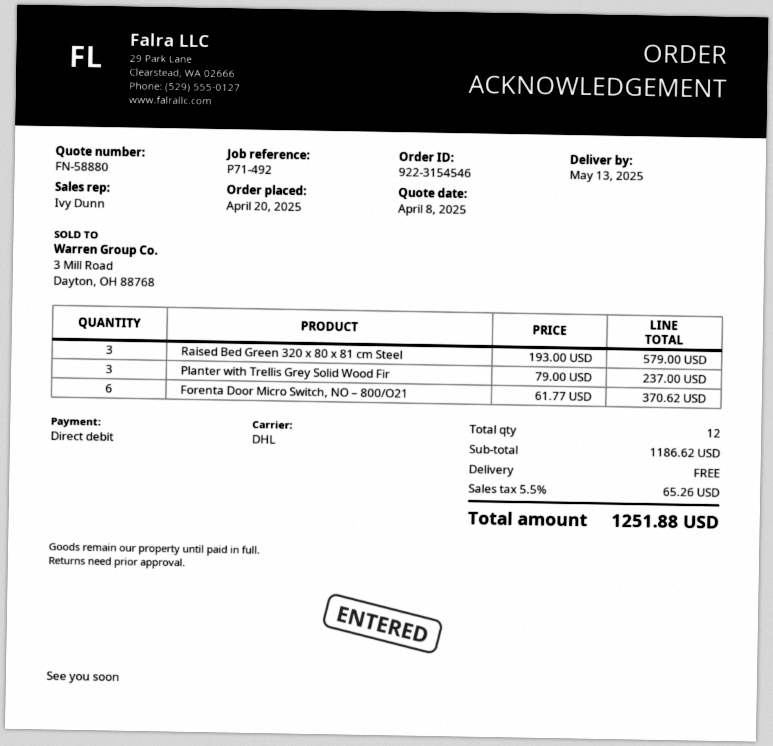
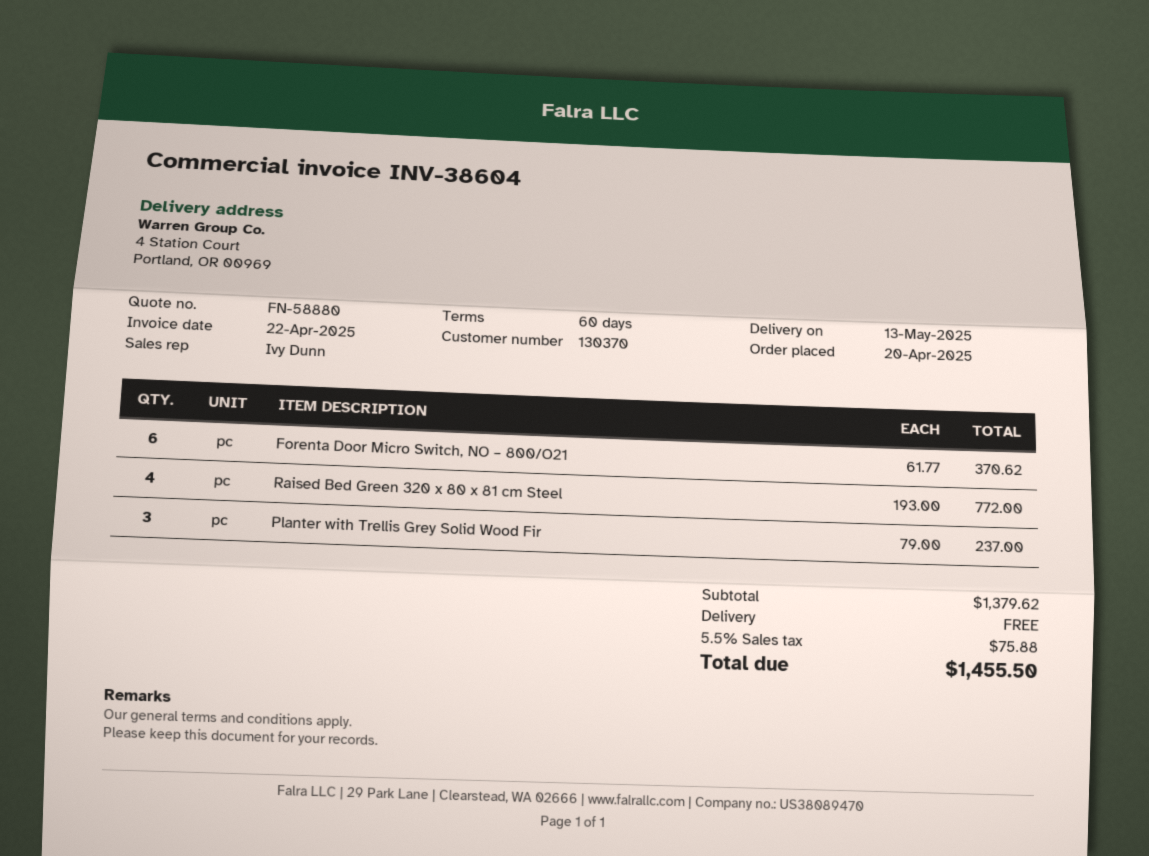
Raised Bed Green 320 x 80 x 81 cm Steel: 3 x 193.00 = 579.00 -> 4 x 193.00 = 772.00
subtotal: 1186.62 -> 1379.62
tax: 5.5% = 65.26 -> 5.5% = 75.88
total: 1251.88 -> 1455.50

